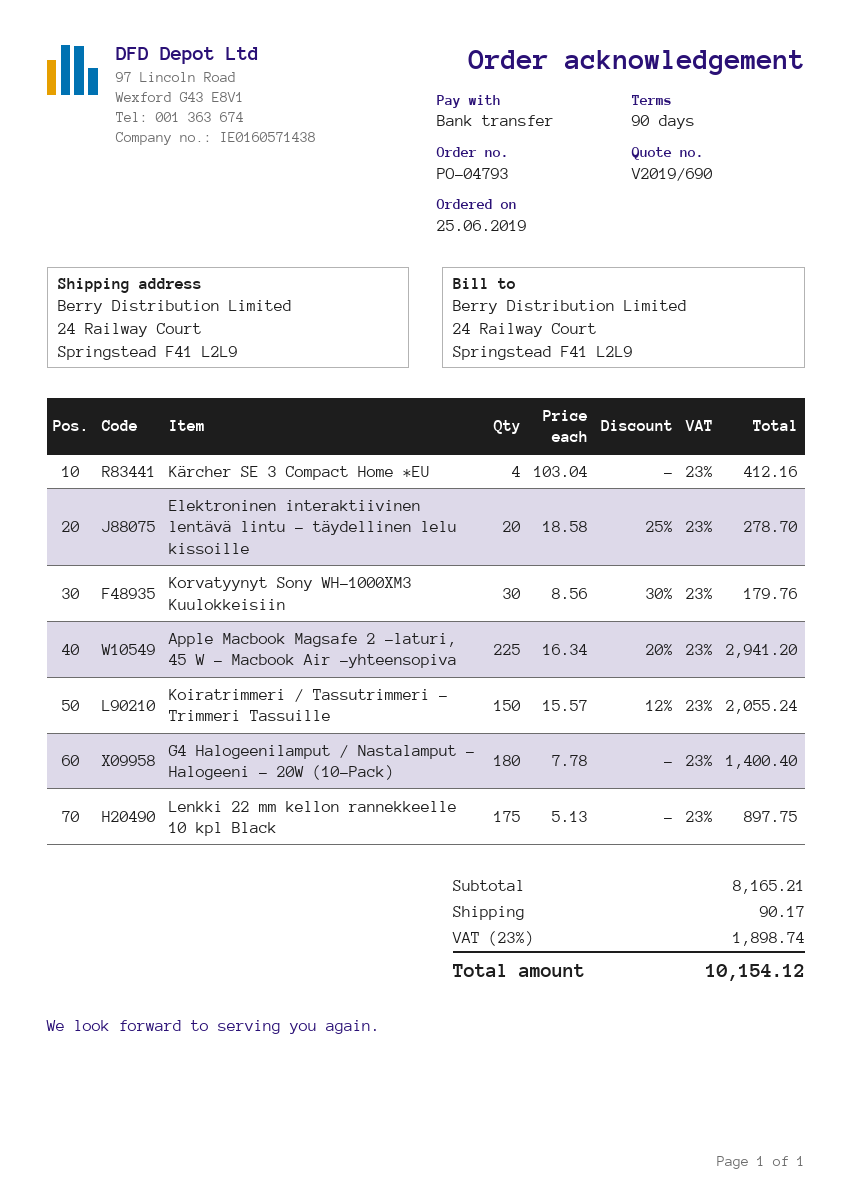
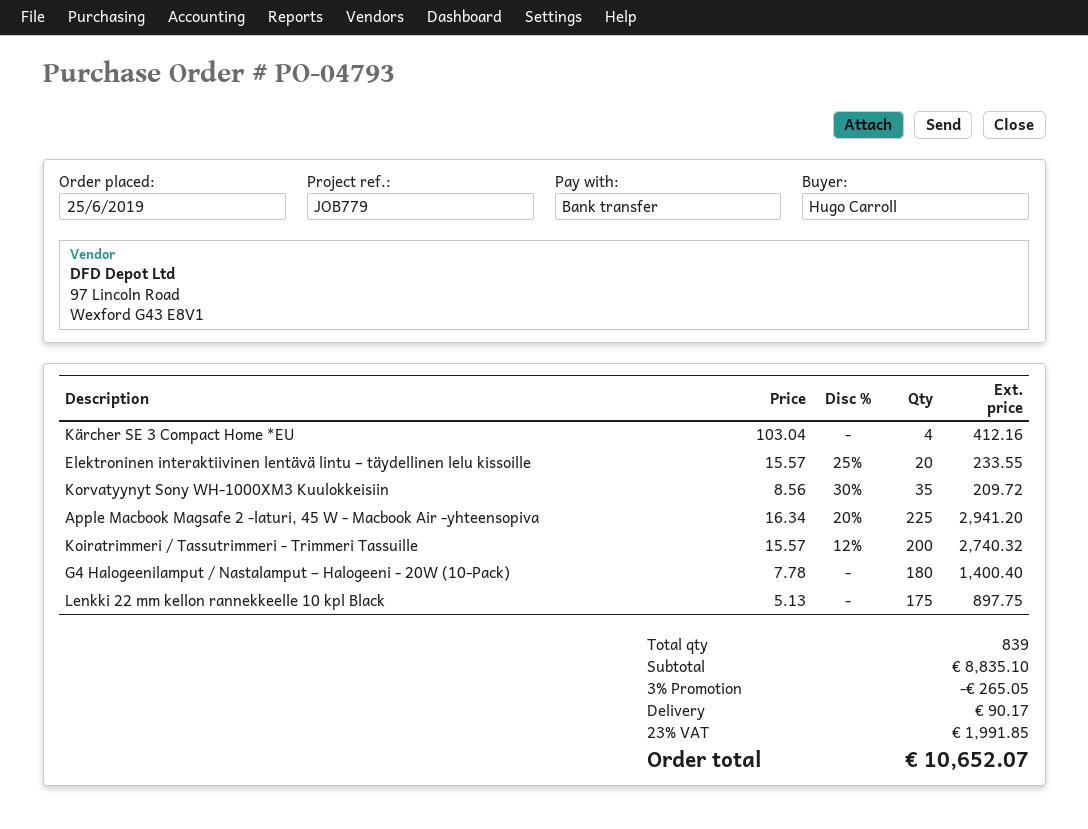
Elektroninen interaktiivinen lentävä lintu – täydellinen lelu kissoille: 20 x 18.58 - 25% = 278.70 -> 20 x 15.57 - 25% = 233.55
Korvatyynyt Sony WH-1000XM3 Kuulokkeisiin: 30 x 8.56 - 30% = 179.76 -> 35 x 8.56 - 30% = 209.72
Koiratrimmeri / Tassutrimmeri - Trimmeri Tassuille: 150 x 15.57 - 12% = 2055.24 -> 200 x 15.57 - 12% = 2740.32
subtotal: 8165.21 -> 8835.10
discount: none -> 3% = 265.05
tax: 23% = 1898.74 -> 23% = 1991.85
total: 10154.12 -> 10652.07

